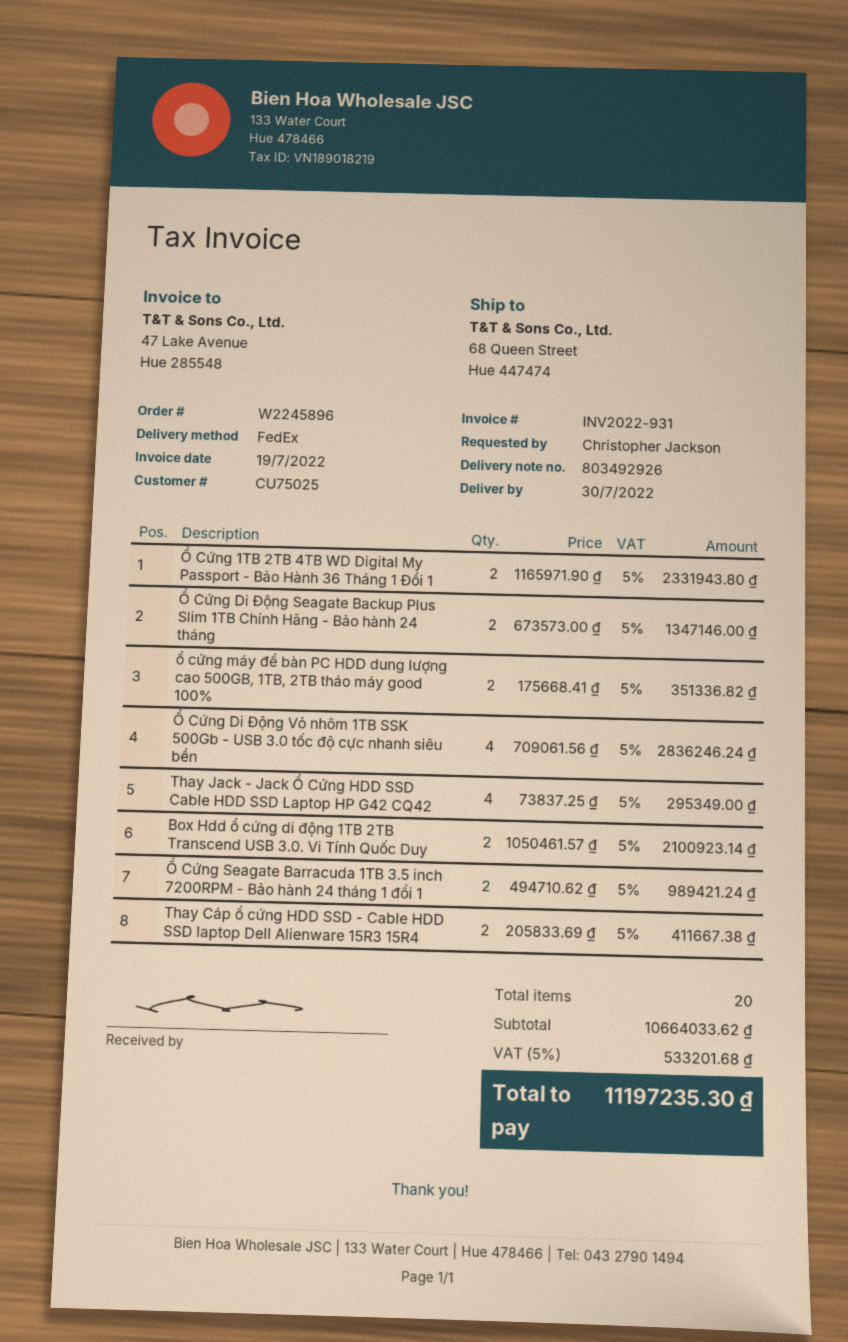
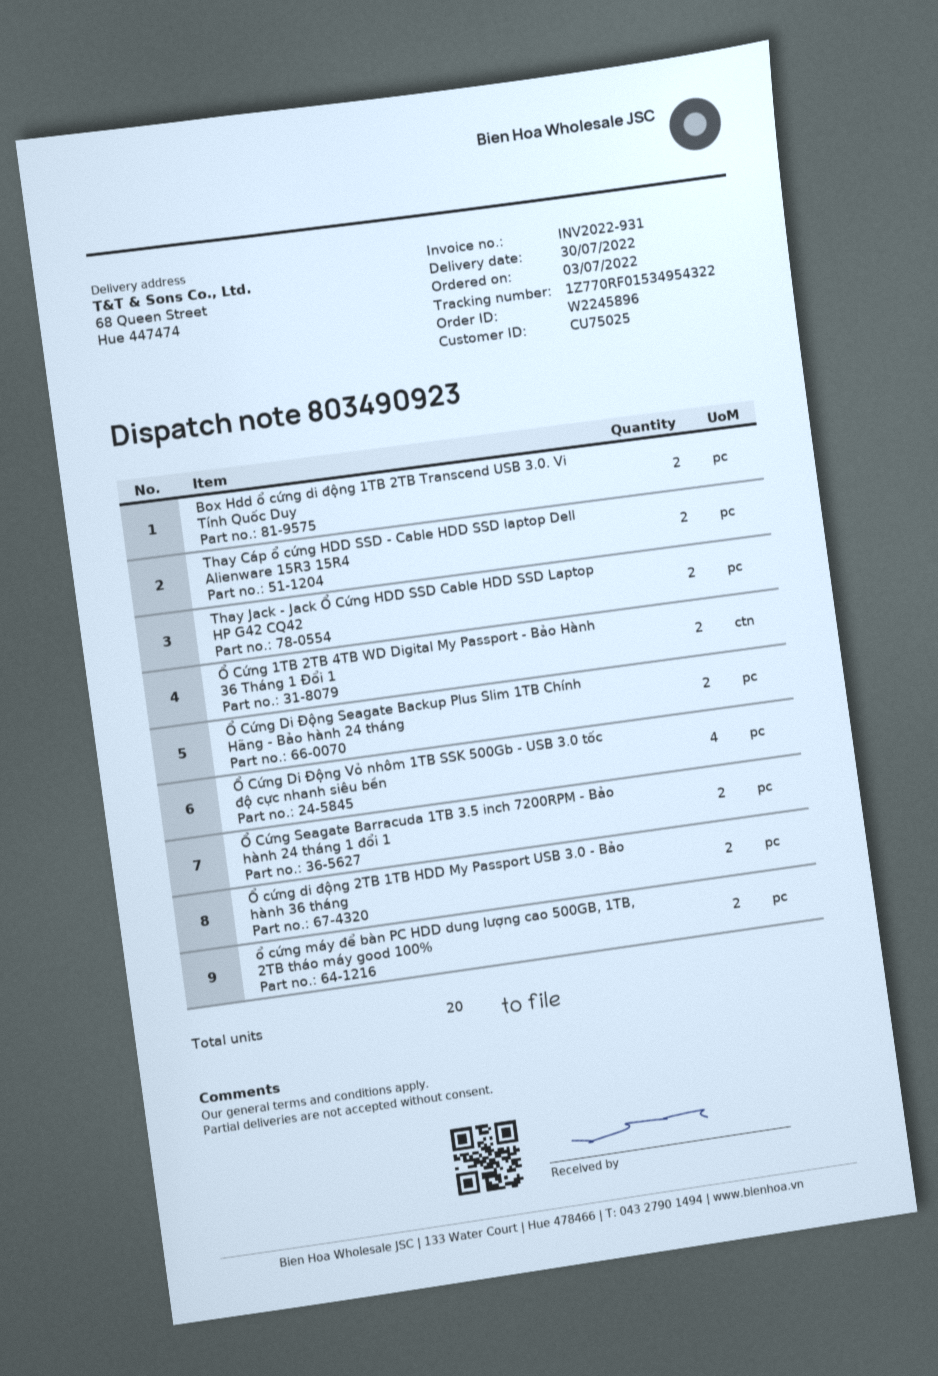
delivery note number: 803492926 -> 803490923
Thay Jack - Jack Ổ Cứng HDD SSD Cable HDD SSD Laptop HP G42 CQ42: 4 -> 2
Ổ cứng di động 2TB 1TB HDD My Passport USB 3.0 - Bảo hành 36 tháng: none -> 2

